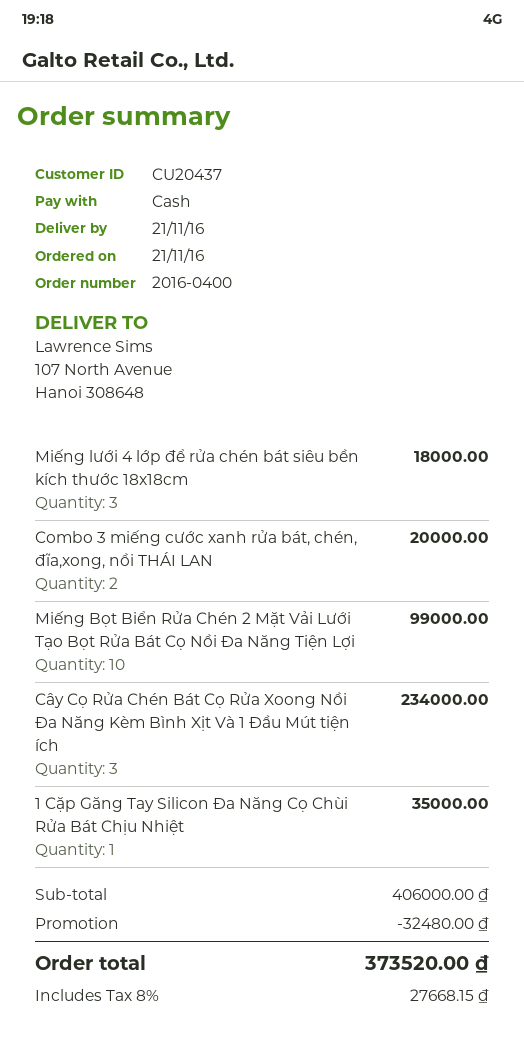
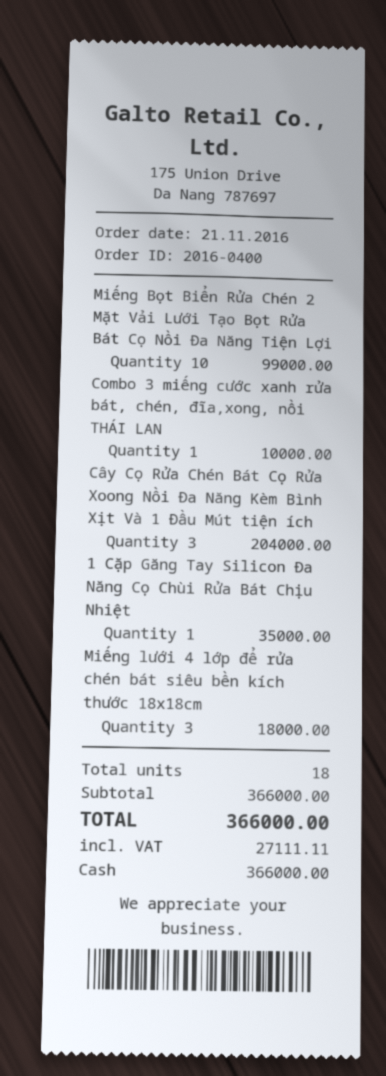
Combo 3 miếng cước xanh rửa bát, chén, đĩa,xong, nồi THÁI LAN: 2 for 20000.00 -> 1 for 10000.00
Cây Cọ Rửa Chén Bát Cọ Rửa Xoong Nồi Đa Năng Kèm Bình Xịt Và 1 Đầu Mút tiện ích: 3 for 234000.00 -> 3 for 204000.00
subtotal: 406000.00 -> 366000.00
discount: 32480.00 -> none
tax: 27668.15 -> 27111.11
total: 373520.00 -> 366000.00

